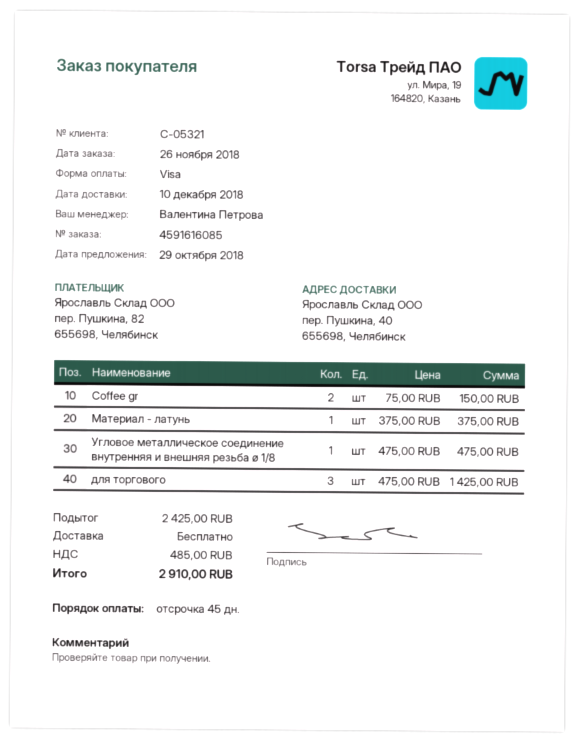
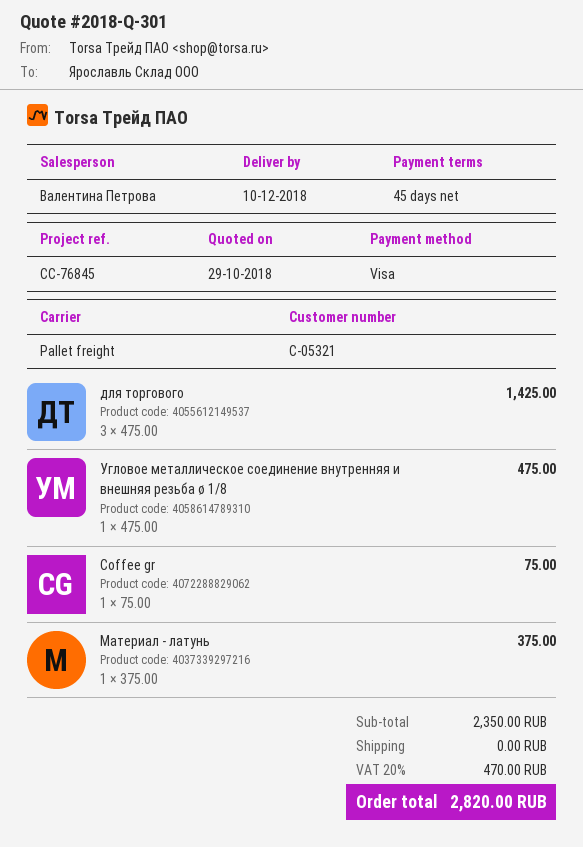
Coffee gr: 2 x 75.00 = 150.00 -> 1 x 75.00 = 75.00
subtotal: 2425.00 -> 2350.00
tax: 485.00 -> 470.00
total: 2910.00 -> 2820.00

